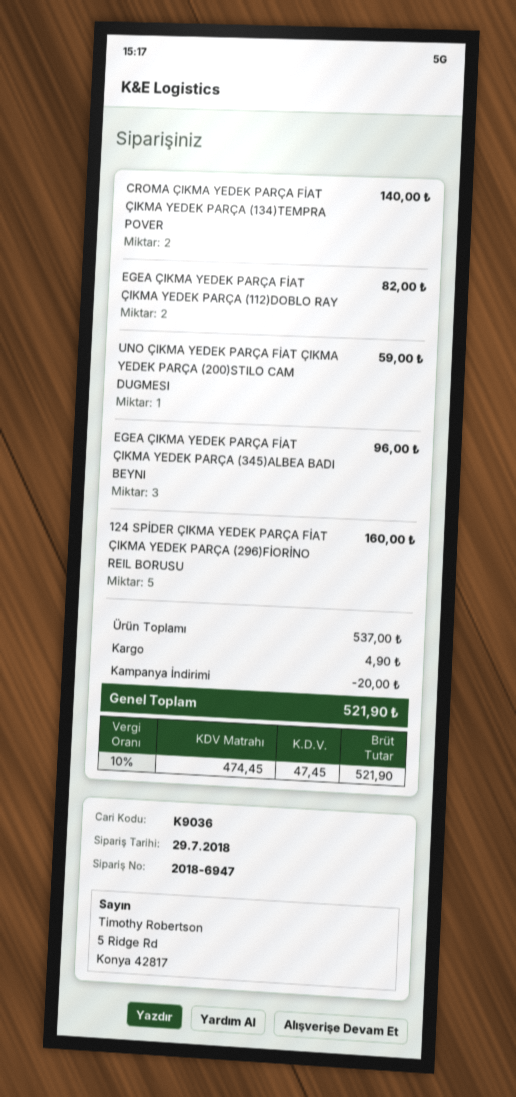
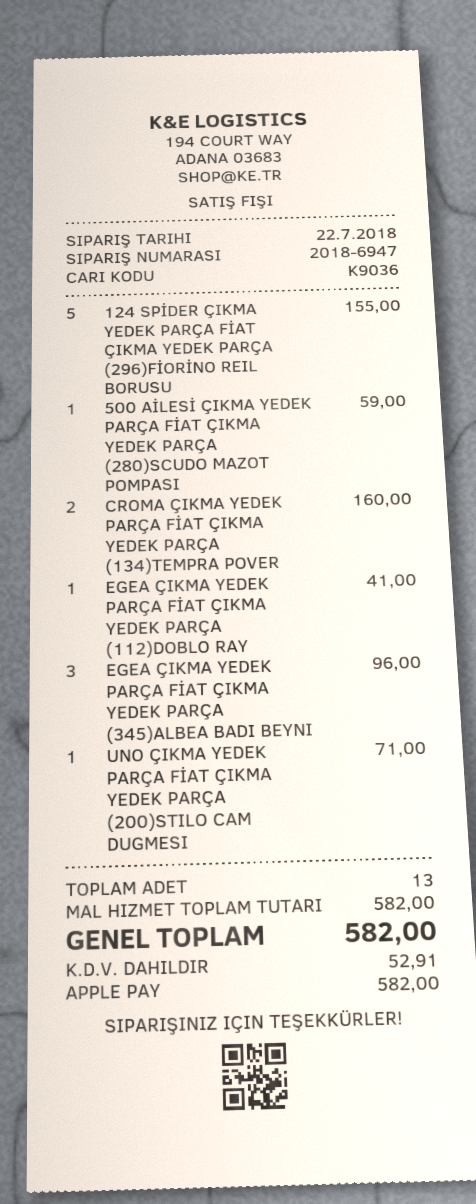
order date: 2018-07-29 -> 2018-07-22
CROMA ÇIKMA YEDEK PARÇA FİAT ÇIKMA YEDEK PARÇA (134)TEMPRA POVER: 2 for 140.00 -> 2 for 160.00
EGEA ÇIKMA YEDEK PARÇA FİAT ÇIKMA YEDEK PARÇA (112)DOBLO RAY: 2 for 82.00 -> 1 for 41.00
UNO ÇIKMA YEDEK PARÇA FİAT ÇIKMA YEDEK PARÇA (200)STILO CAM DUGMESI: 1 for 59.00 -> 1 for 71.00
124 SPİDER ÇIKMA YEDEK PARÇA FİAT ÇIKMA YEDEK PARÇA (296)FİORİNO REIL BORUSU: 5 for 160.00 -> 5 for 155.00
500 AİLESİ ÇIKMA YEDEK PARÇA FİAT ÇIKMA YEDEK PARÇA (280)SCUDO MAZOT POMPASI: none -> 1 for 59.00
subtotal: 537.00 -> 582.00
discount: 20.00 -> none
shipping: 4.90 -> none
tax: 47.45 -> 52.91
total: 521.90 -> 582.00

